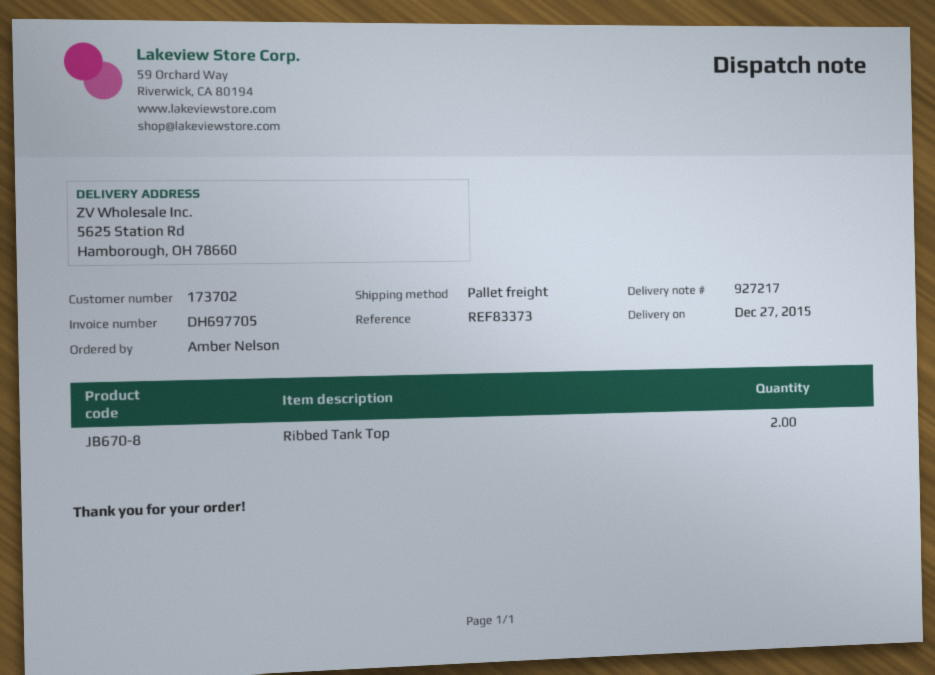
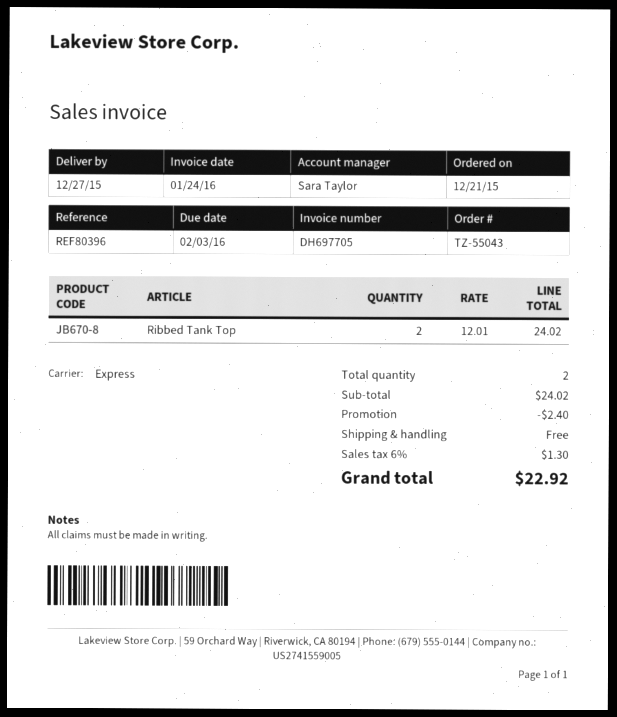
reference: REF83373 -> REF80396
shipping method: pallet freight -> express

